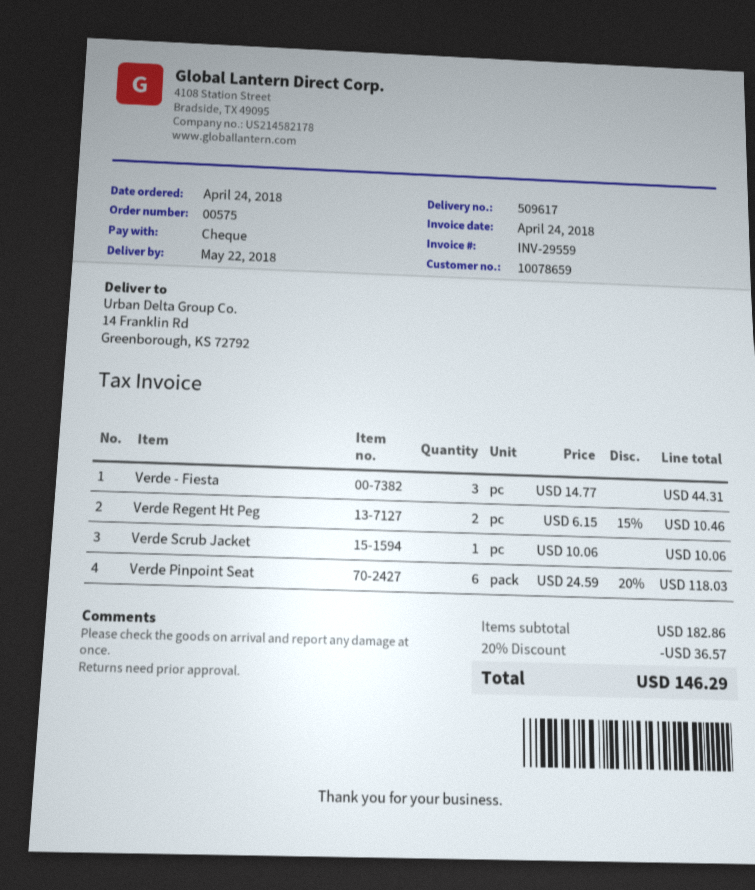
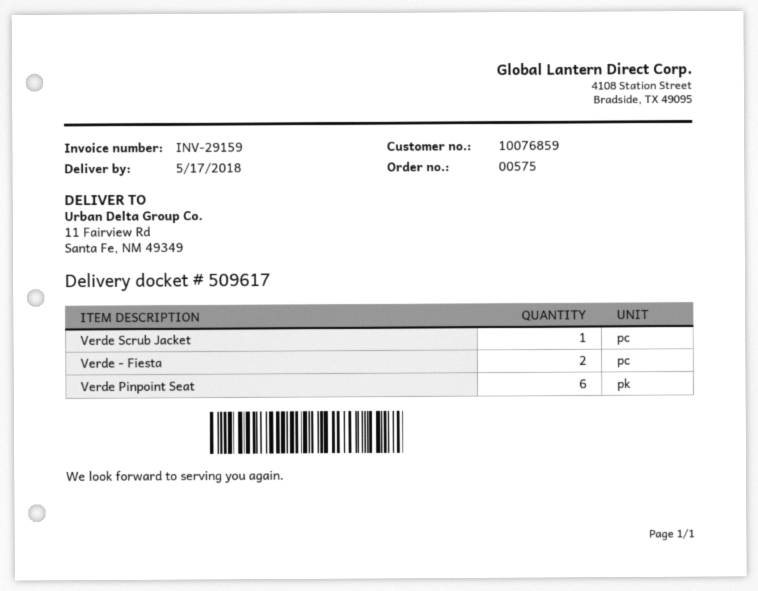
delivery date: 2018-05-22 -> 2018-05-17
invoice number: INV-29559 -> INV-29159
customer number: 10078659 -> 10076859
ship to: 14 Franklin Rd, Greenborough, KS 72792 -> 11 Fairview Rd, Santa Fe, NM 49349
Verde - Fiesta: 3 -> 2
Verde Regent Ht Peg: 2 -> none

